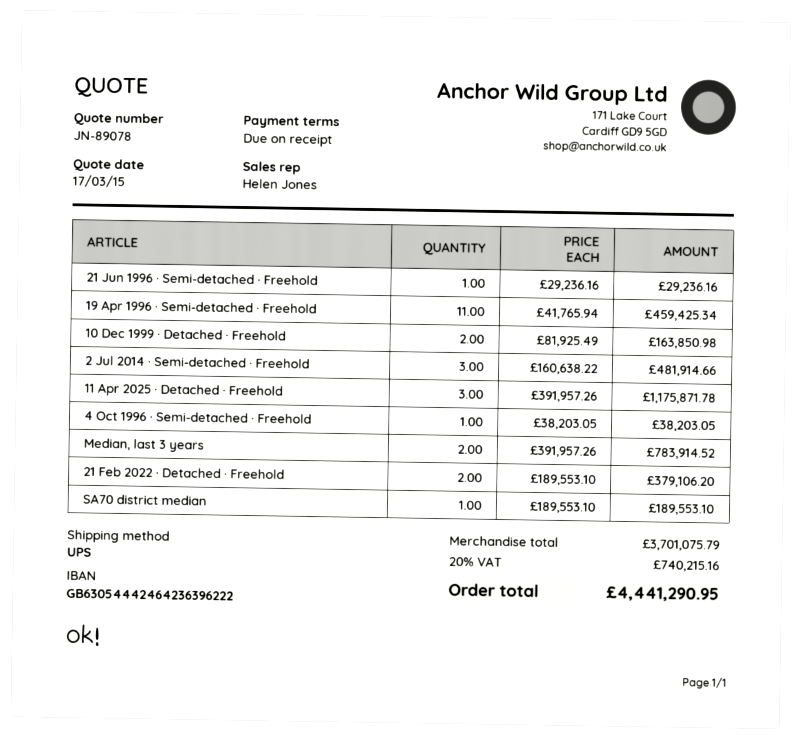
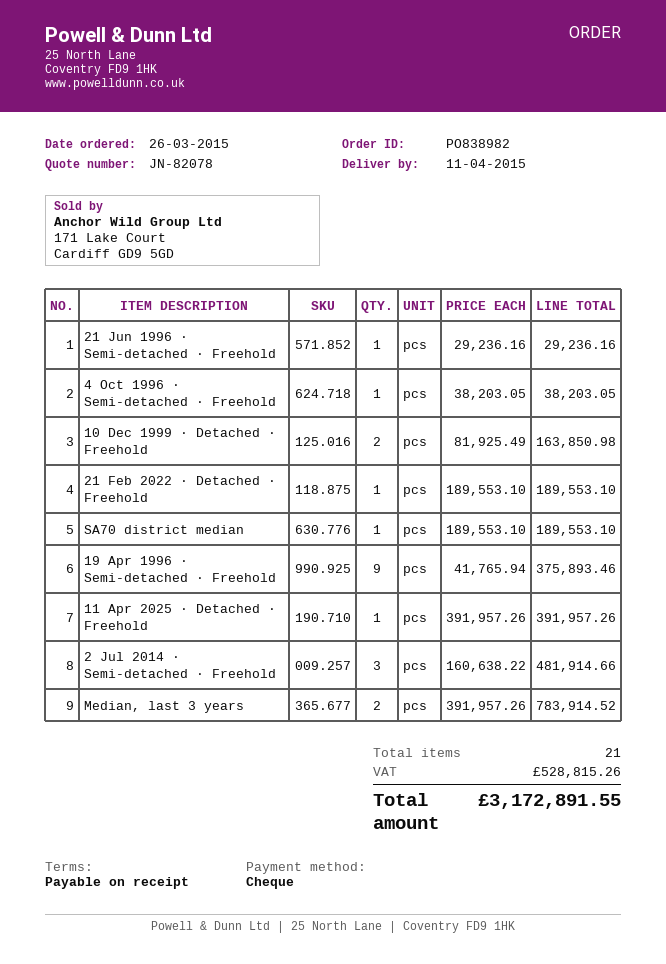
quote number: JN-89078 -> JN-82078
19 Apr 1996 · Semi-detached · Freehold: 11 x 41765.94 = 459425.34 -> 9 x 41765.94 = 375893.46
11 Apr 2025 · Detached · Freehold: 3 x 391957.26 = 1175871.78 -> 1 x 391957.26 = 391957.26
21 Feb 2022 · Detached · Freehold: 2 x 189553.10 = 379106.20 -> 1 x 189553.10 = 189553.10
tax: 740215.16 -> 528815.26
total: 4441290.95 -> 3172891.55

